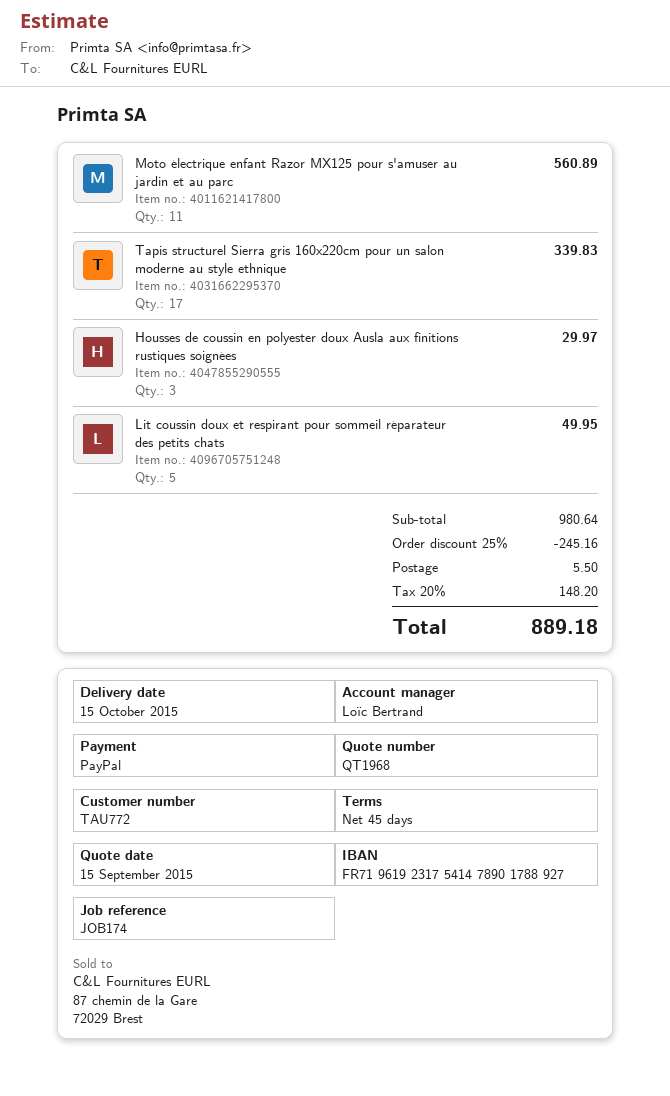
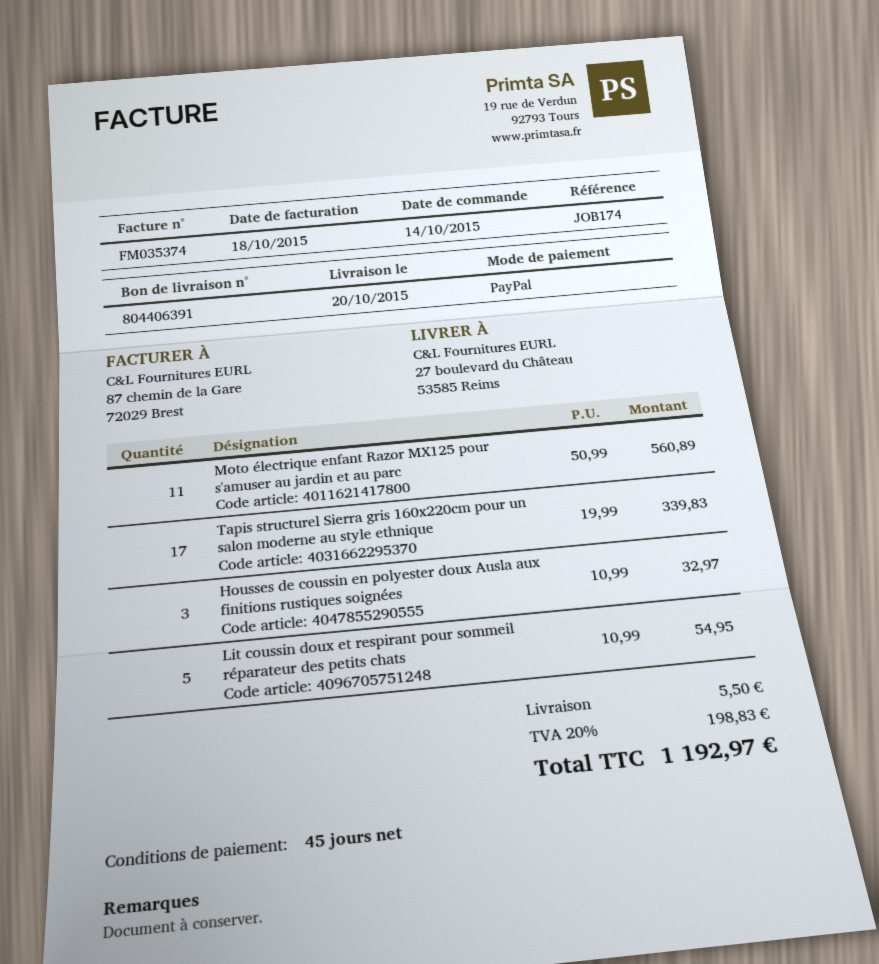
delivery date: 2015-10-15 -> 2015-10-20
Housses de coussin en polyester doux Ausla aux finitions rustiques soignées: 3 for 29.97 -> 3 for 32.97
Lit coussin doux et respirant pour sommeil réparateur des petits chats: 5 for 49.95 -> 5 for 54.95
discount: 25% = 245.16 -> none
tax: 20% = 148.20 -> 20% = 198.83
total: 889.18 -> 1192.97

